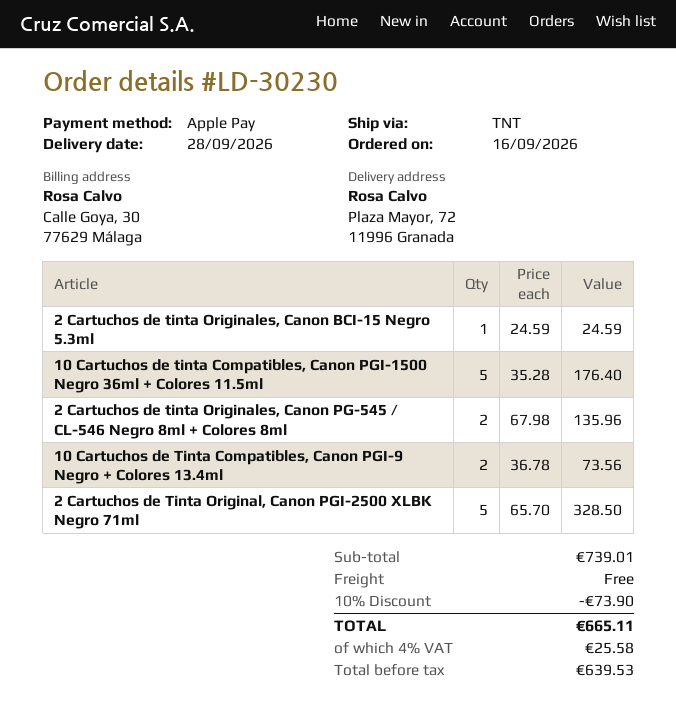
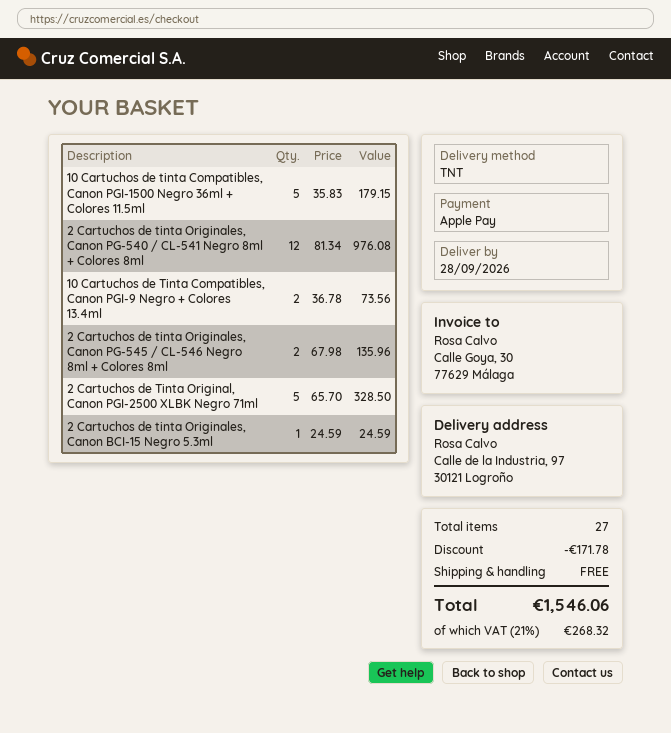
ship to: Plaza Mayor, 72, 11996 Granada -> Calle de la Industria, 97, 30121 Logroño
10 Cartuchos de tinta Compatibles, Canon PGI-1500 Negro 36ml + Colores 11.5ml: 5 x 35.28 = 176.40 -> 5 x 35.83 = 179.15
2 Cartuchos de tinta Originales, Canon PG-540 / CL-541 Negro 8ml + Colores 8ml: none -> 12 x 81.34 = 976.08
discount: 73.90 -> 171.78
tax: 4% = 25.58 -> 21% = 268.32
total: 665.11 -> 1546.06

